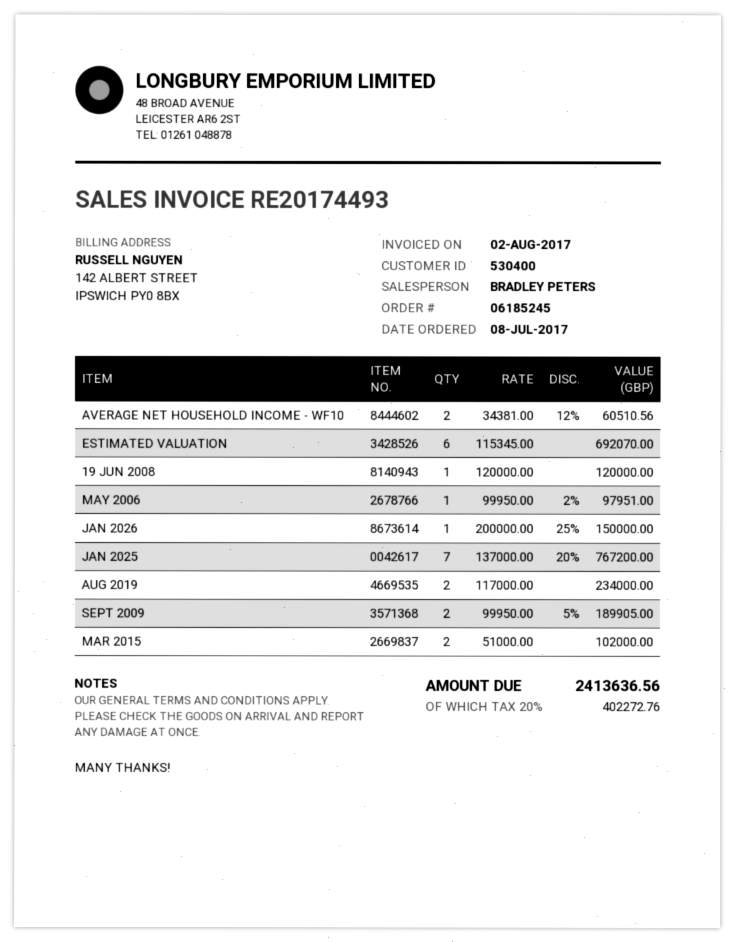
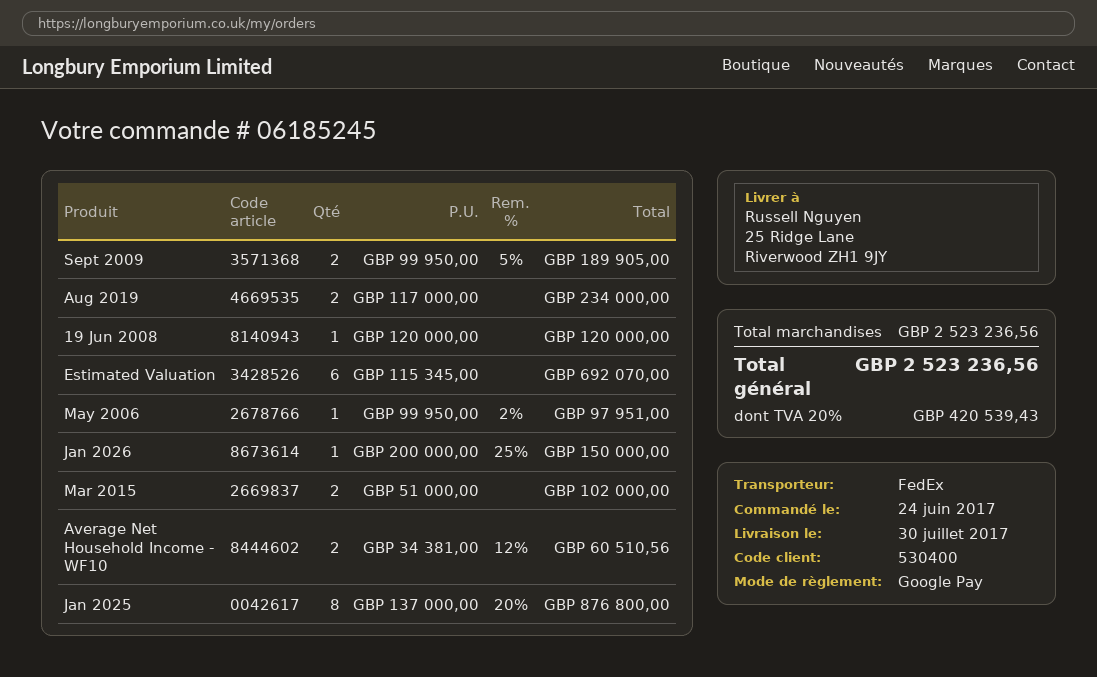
order date: 2017-07-08 -> 2017-06-24
JAN 2025: 7 x 137000.00 - 20% = 767200.00 -> 8 x 137000.00 - 20% = 876800.00
tax: 20% = 402272.76 -> 20% = 420539.43
total: 2413636.56 -> 2523236.56

